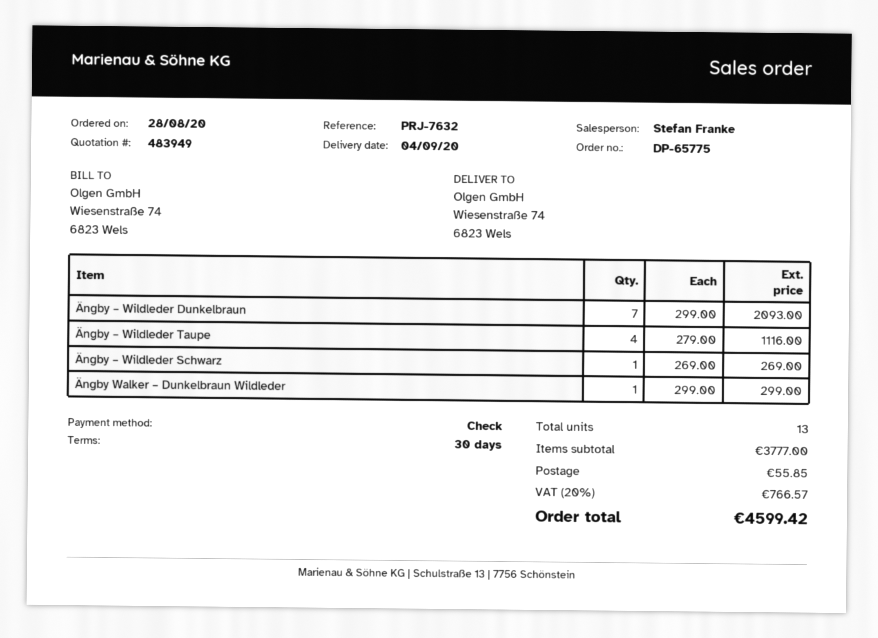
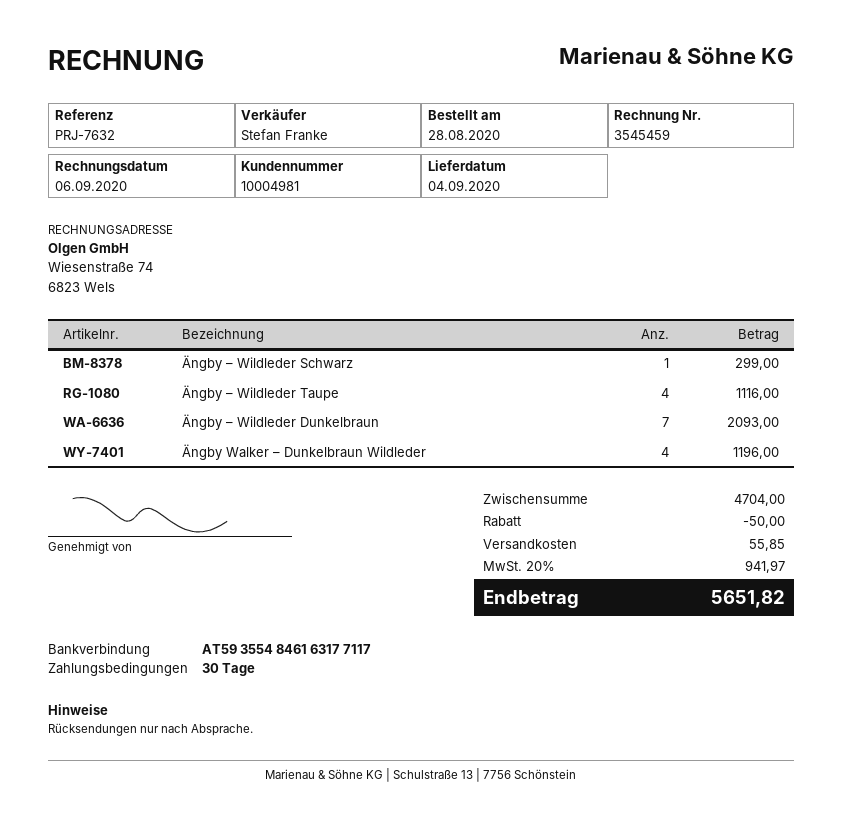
Ängby – Wildleder Schwarz: 1 for 269.00 -> 1 for 299.00
Ängby Walker – Dunkelbraun Wildleder: 1 for 299.00 -> 4 for 1196.00
subtotal: 3777.00 -> 4704.00
discount: none -> 50.00
tax: 20% = 766.57 -> 20% = 941.97
total: 4599.42 -> 5651.82

